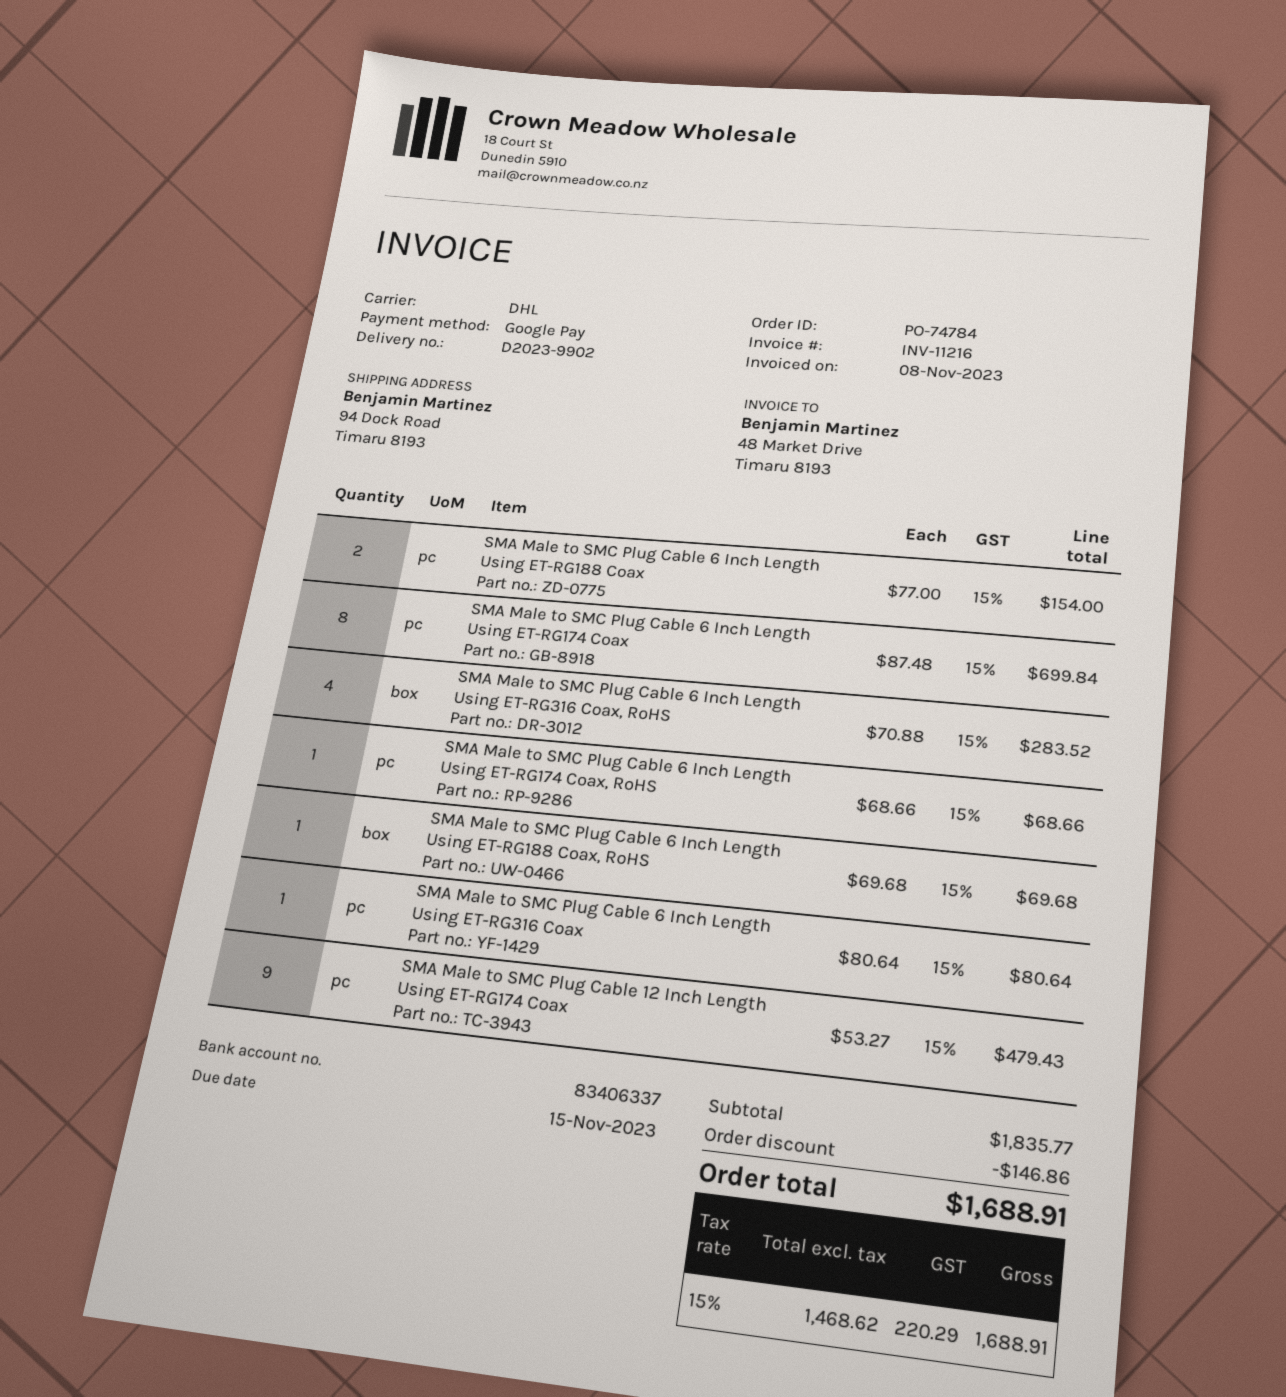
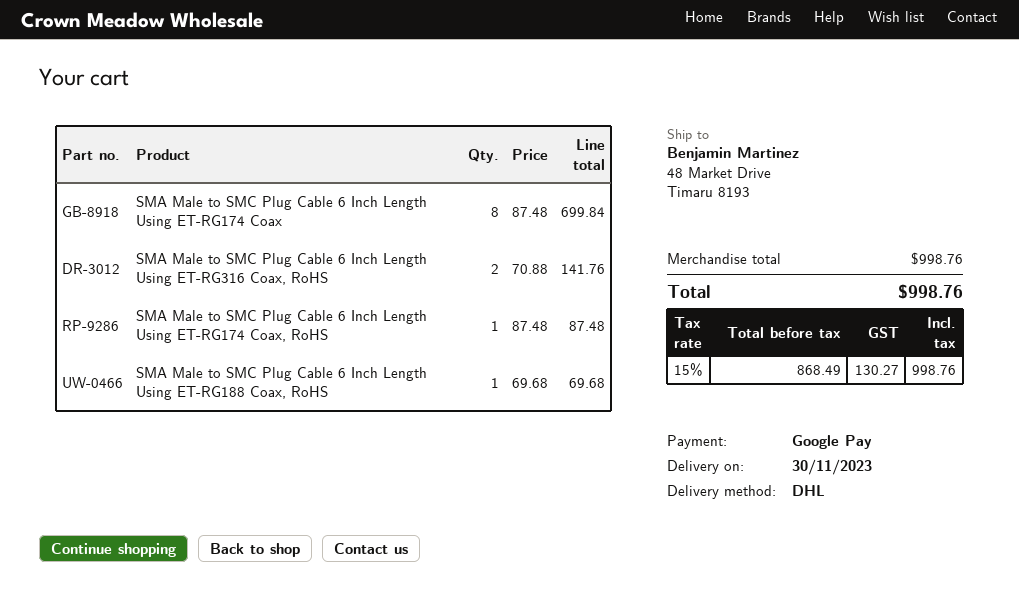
ship to: 94 Dock Road, Timaru 8193 -> 48 Market Drive, Timaru 8193
SMA Male to SMC Plug Cable 6 Inch Length Using ET-RG188 Coax: 2 x 77.00 = 154.00 -> none
SMA Male to SMC Plug Cable 6 Inch Length Using ET-RG316 Coax, RoHS: 4 x 70.88 = 283.52 -> 2 x 70.88 = 141.76
SMA Male to SMC Plug Cable 6 Inch Length Using ET-RG174 Coax, RoHS: 1 x 68.66 = 68.66 -> 1 x 87.48 = 87.48
SMA Male to SMC Plug Cable 6 Inch Length Using ET-RG316 Coax: 1 x 80.64 = 80.64 -> none
SMA Male to SMC Plug Cable 12 Inch Length Using ET-RG174 Coax: 9 x 53.27 = 479.43 -> none
subtotal: 1835.77 -> 998.76
discount: 146.86 -> none
net: 1468.62 -> 868.49
tax: 15% = 220.29 -> 15% = 130.27
total: 1688.91 -> 998.76

